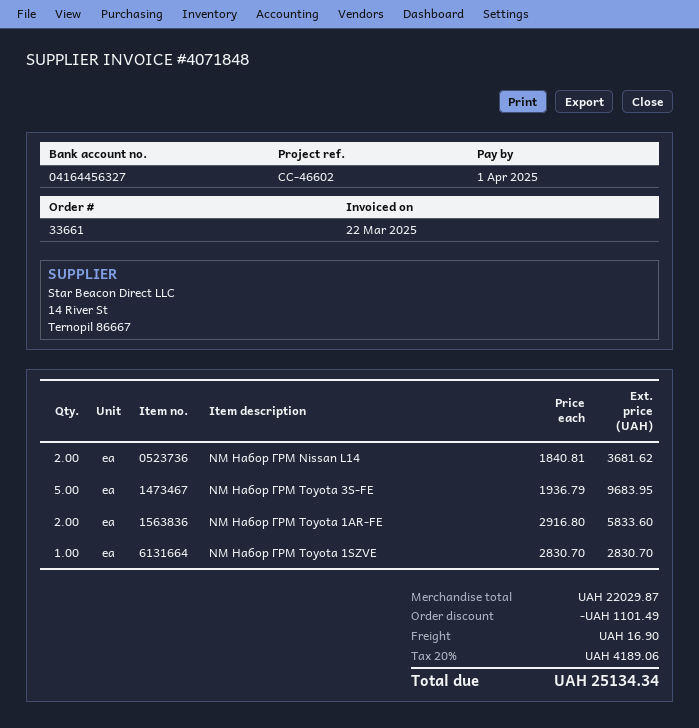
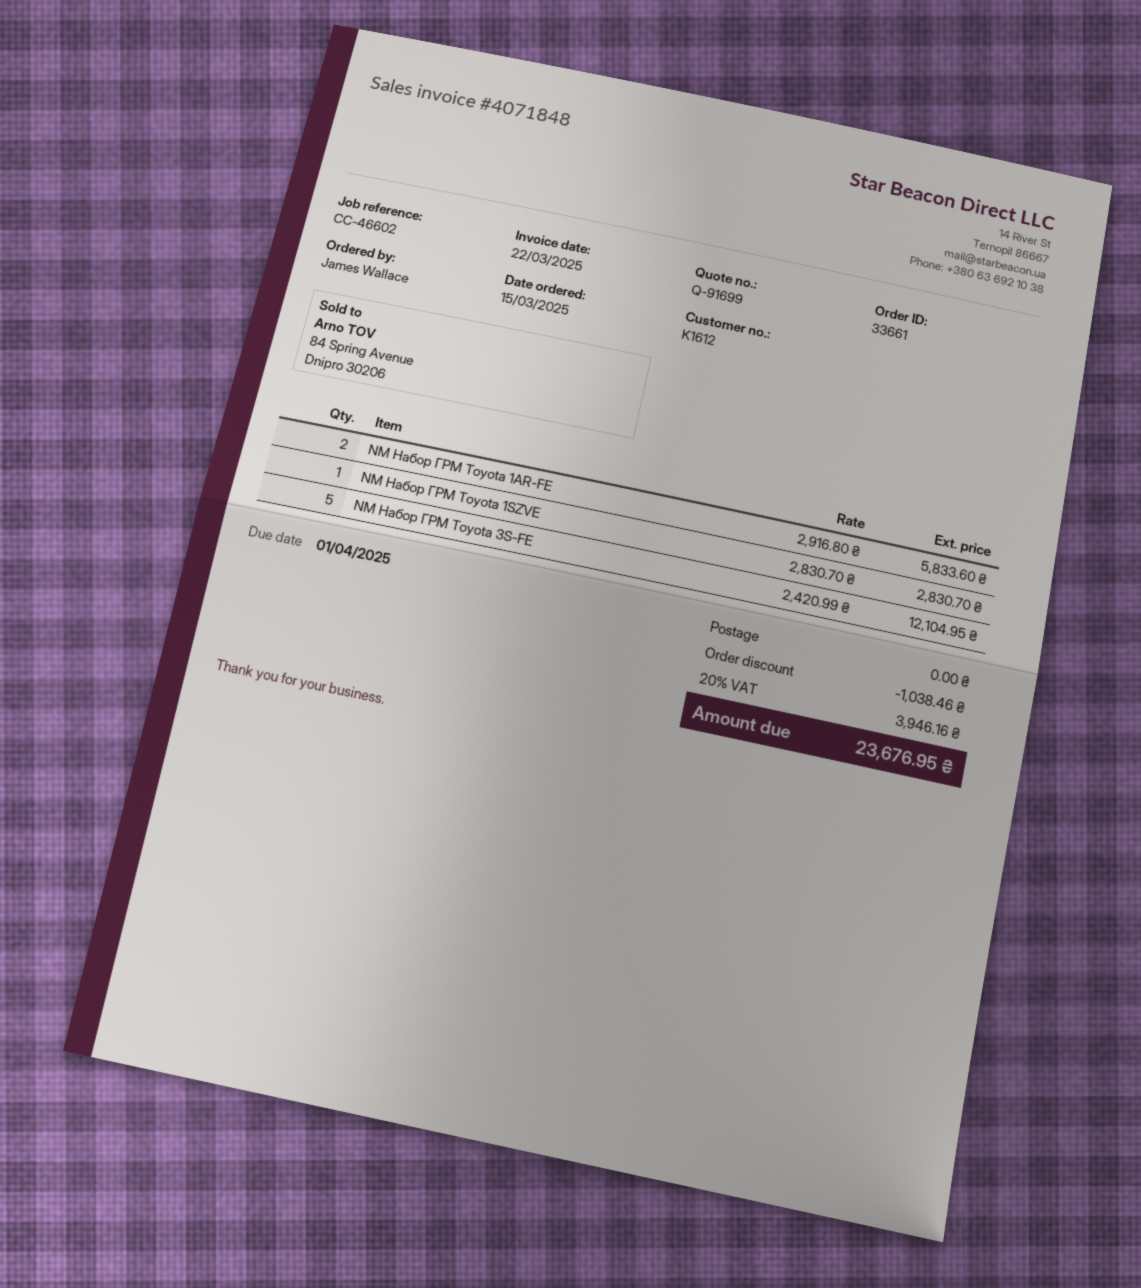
NM Набор ГРМ Nissan L14: 2 x 1840.81 = 3681.62 -> none
NM Набор ГРМ Toyota 3S-FE: 5 x 1936.79 = 9683.95 -> 5 x 2420.99 = 12104.95
discount: 1101.49 -> 1038.46
shipping: 16.90 -> 0.00
tax: 20% = 4189.06 -> 20% = 3946.16
total: 25134.34 -> 23676.95

